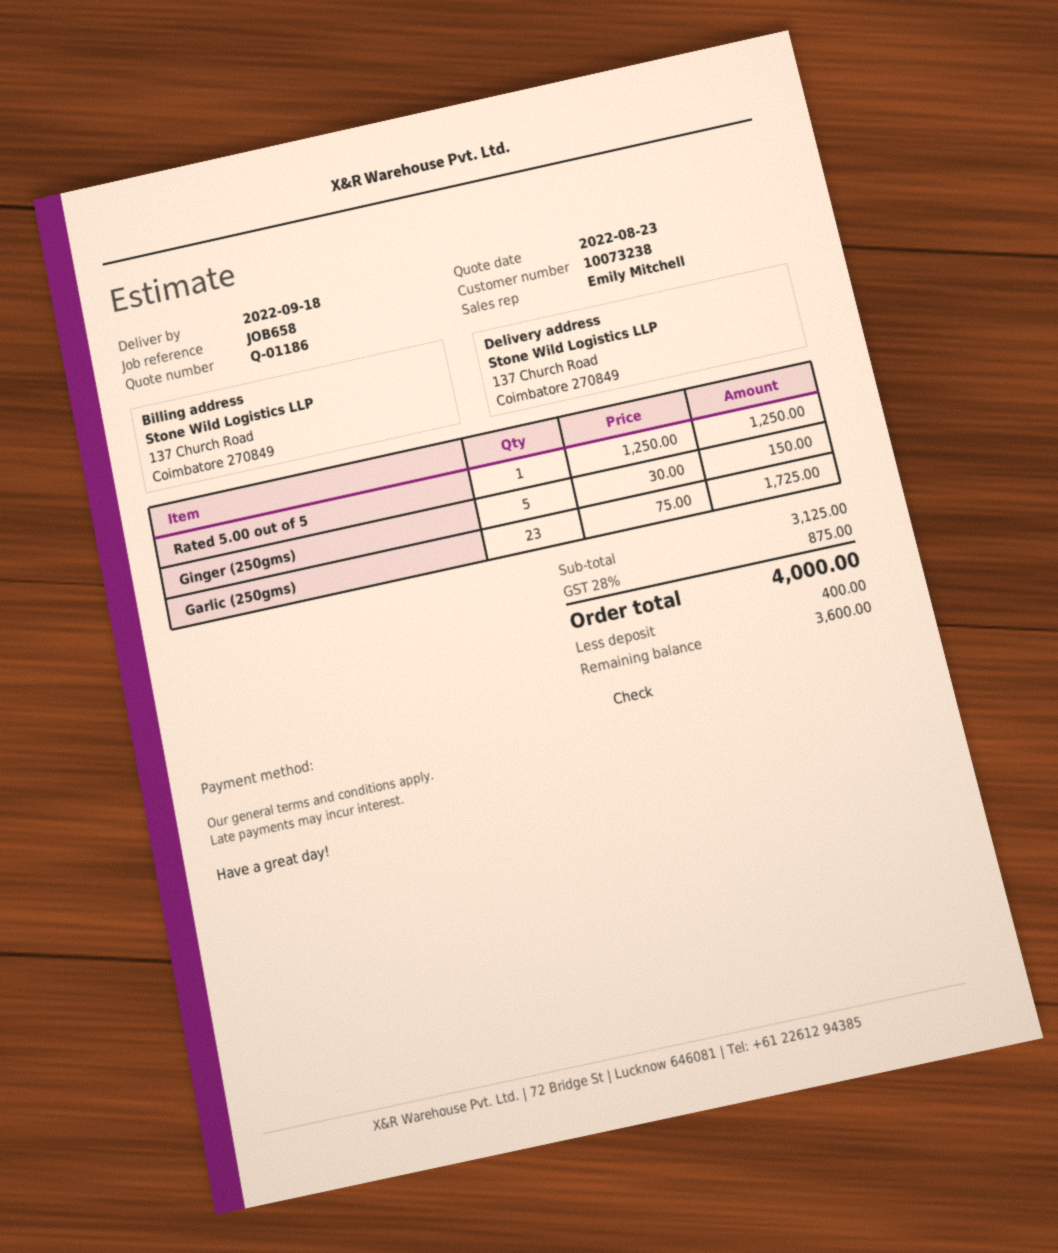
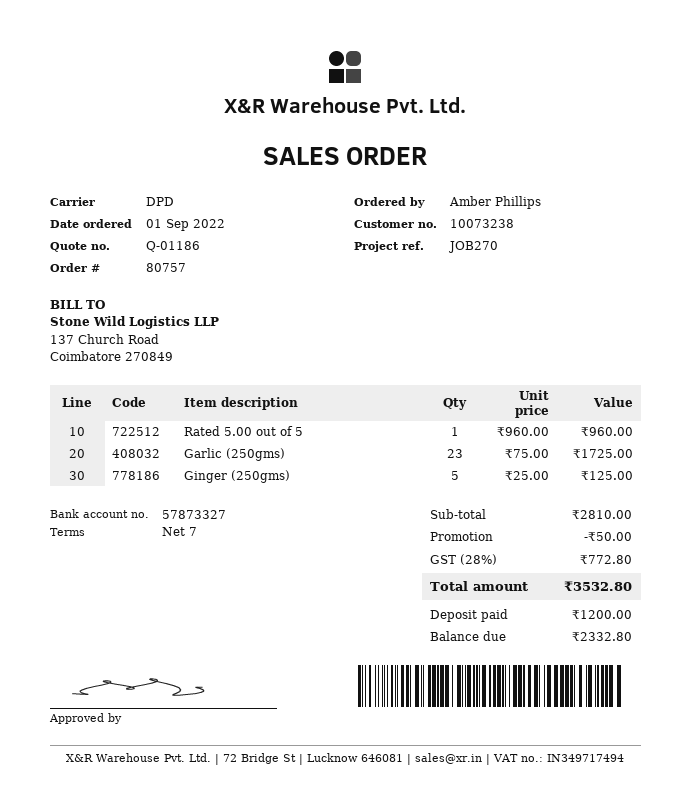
reference: JOB658 -> JOB270
Rated 5.00 out of 5: 1 x 1250.00 = 1250.00 -> 1 x 960.00 = 960.00
Ginger (250gms): 5 x 30.00 = 150.00 -> 5 x 25.00 = 125.00
subtotal: 3125.00 -> 2810.00
discount: none -> 50.00
tax: 28% = 875.00 -> 28% = 772.80
total: 4000.00 -> 3532.80
deposit: 400.00 -> 1200.00
balance: 3600.00 -> 2332.80

